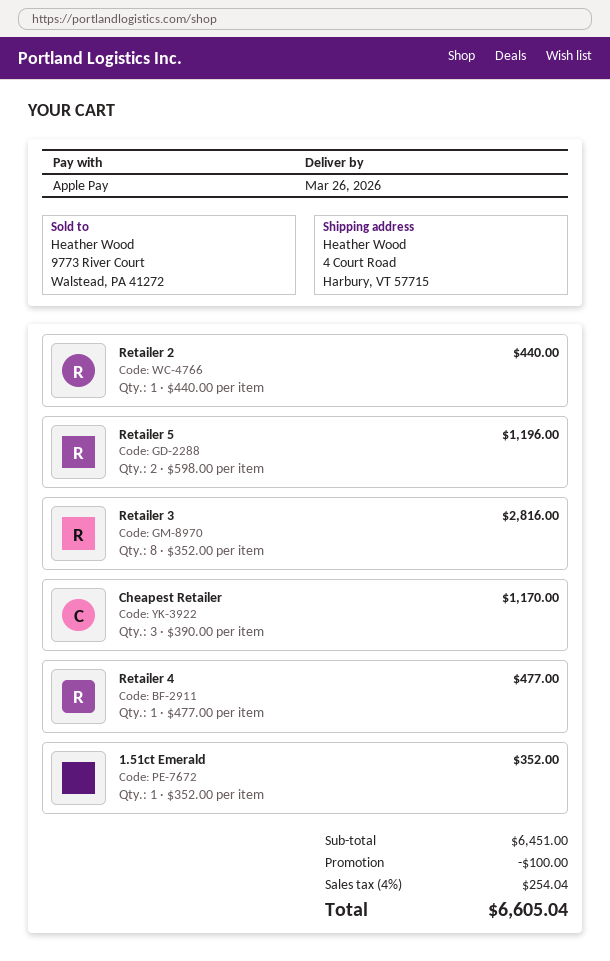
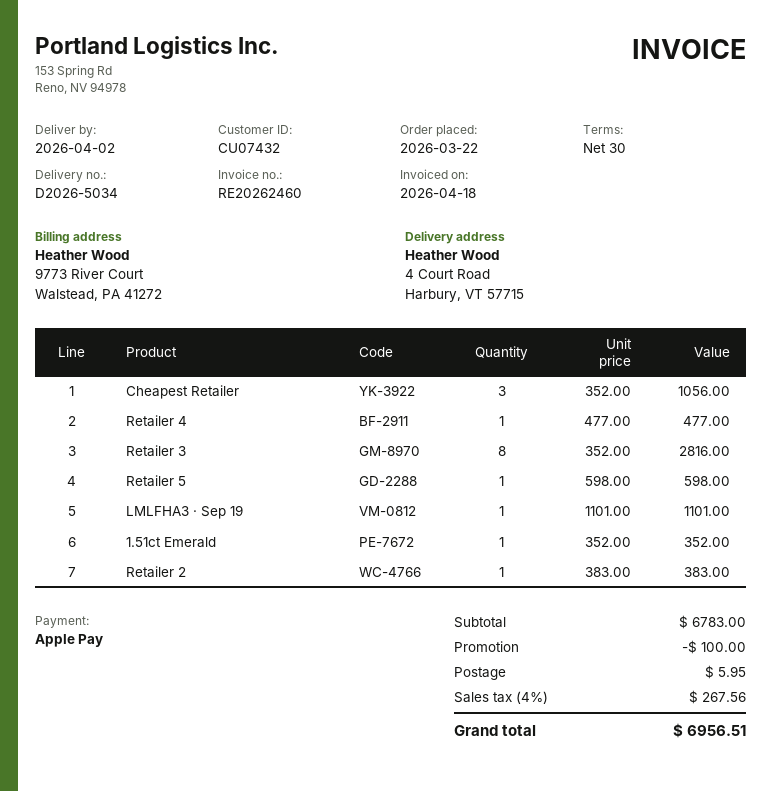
delivery date: 2026-03-26 -> 2026-04-02
Retailer 2: 1 x 440.00 = 440.00 -> 1 x 383.00 = 383.00
Retailer 5: 2 x 598.00 = 1196.00 -> 1 x 598.00 = 598.00
Cheapest Retailer: 3 x 390.00 = 1170.00 -> 3 x 352.00 = 1056.00
LMLFHA3 · Sep 19: none -> 1 x 1101.00 = 1101.00
subtotal: 6451.00 -> 6783.00
shipping: none -> 5.95
tax: 4% = 254.04 -> 4% = 267.56
total: 6605.04 -> 6956.51

